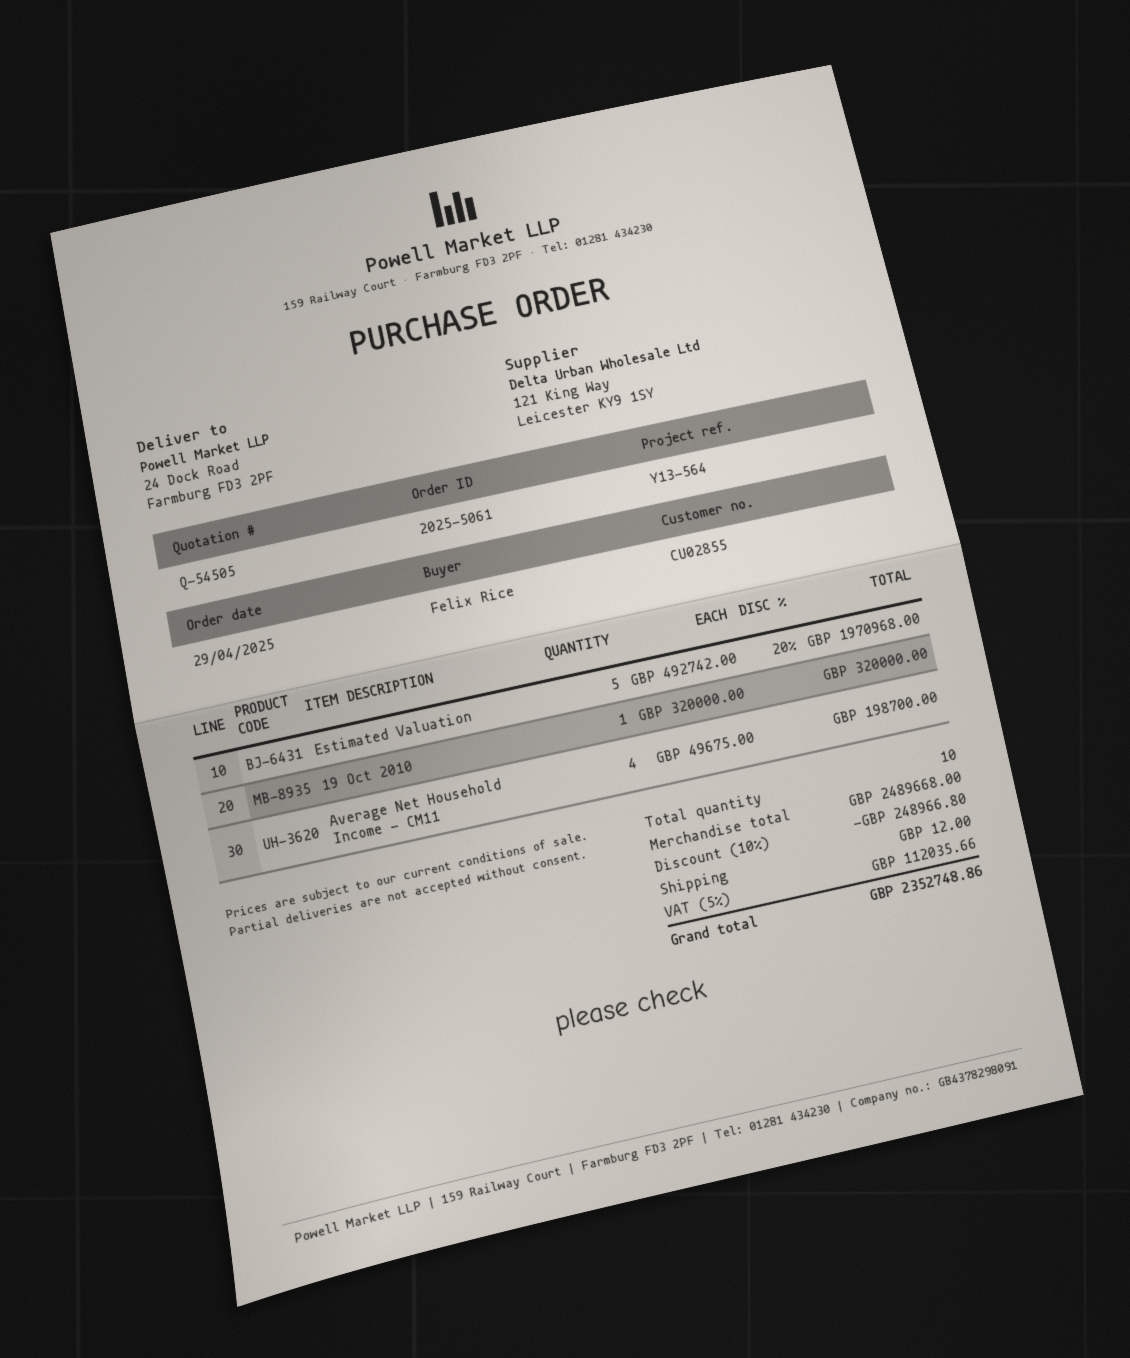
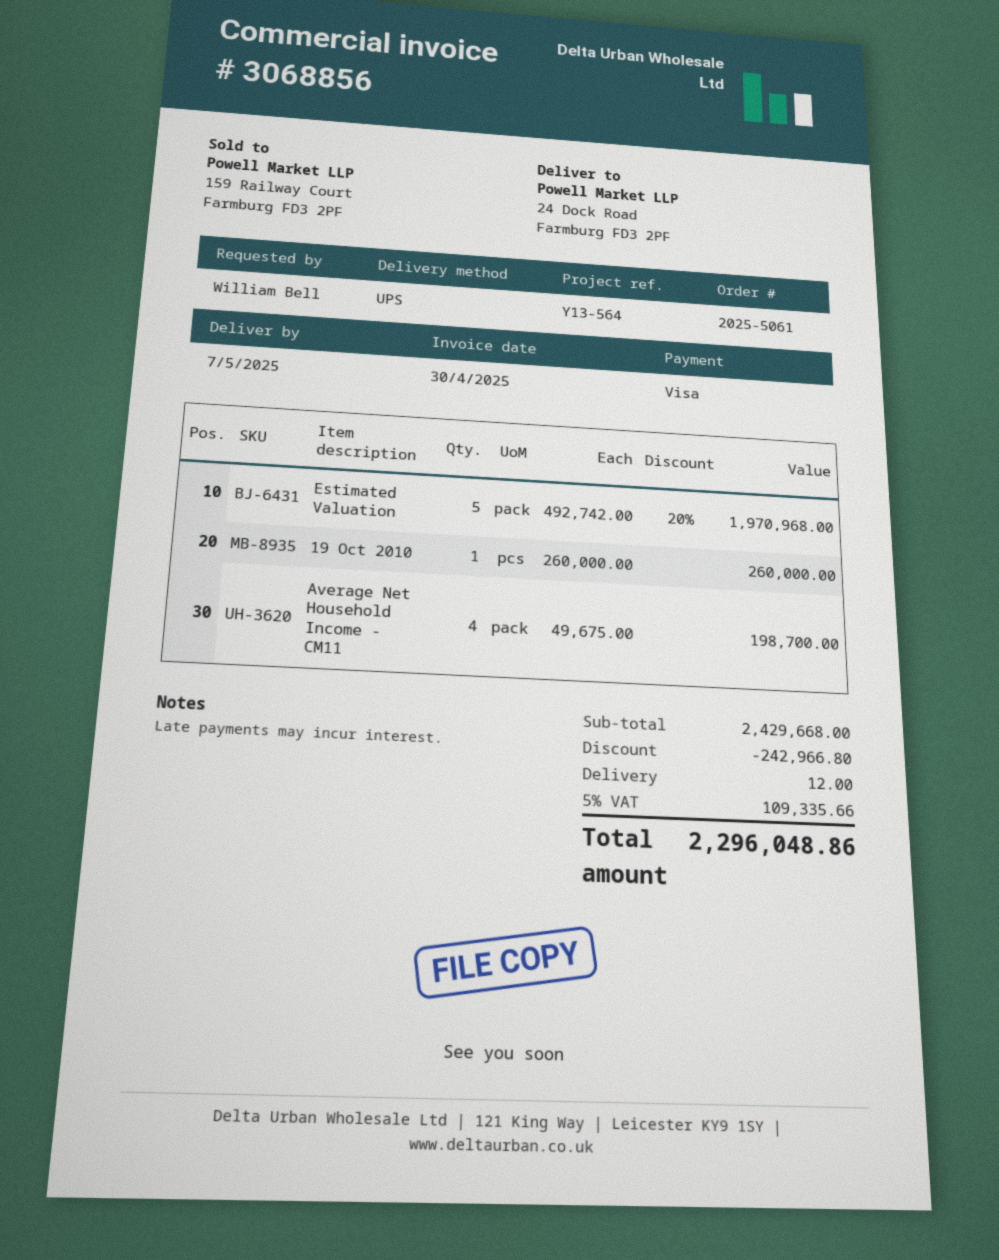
ordered by: Felix Rice -> William Bell
19 Oct 2010: 1 x 320000.00 = 320000.00 -> 1 x 260000.00 = 260000.00
subtotal: 2489668.00 -> 2429668.00
discount: 248966.80 -> 242966.80
tax: 5% = 112035.66 -> 5% = 109335.66
total: 2352748.86 -> 2296048.86

